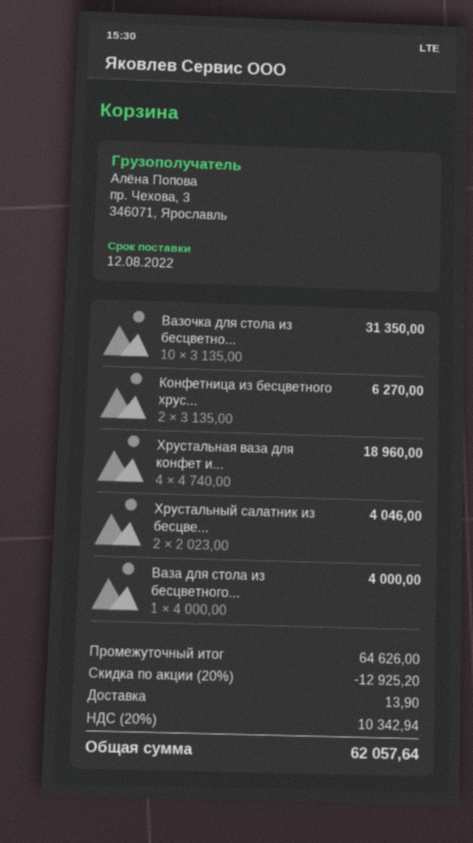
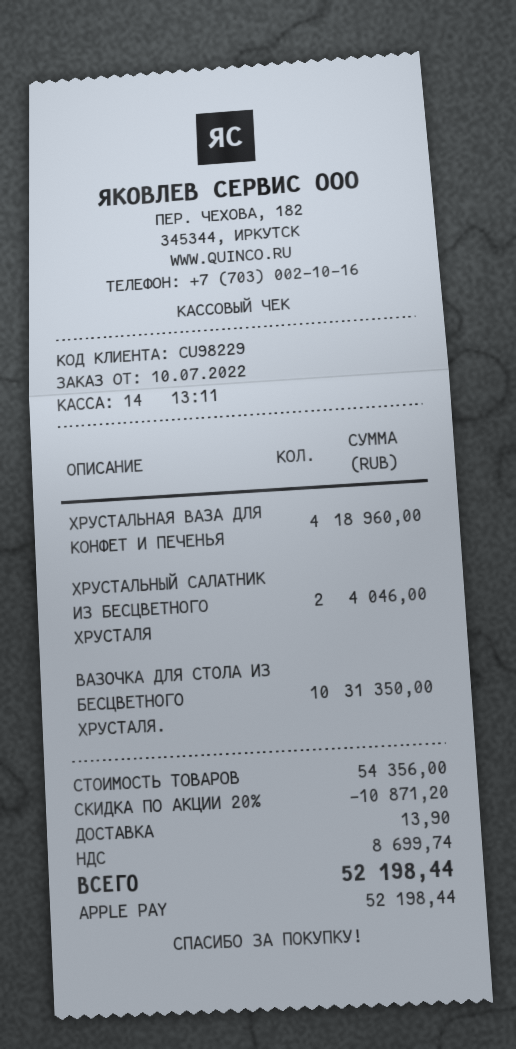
Конфетница из бесцветного хрус...: 2 for 6270.00 -> none
Ваза для стола из бесцветного...: 1 for 4000.00 -> none
subtotal: 64626.00 -> 54356.00
discount: 20% = 12925.20 -> 20% = 10871.20
tax: 10342.94 -> 8699.74
total: 62057.64 -> 52198.44

